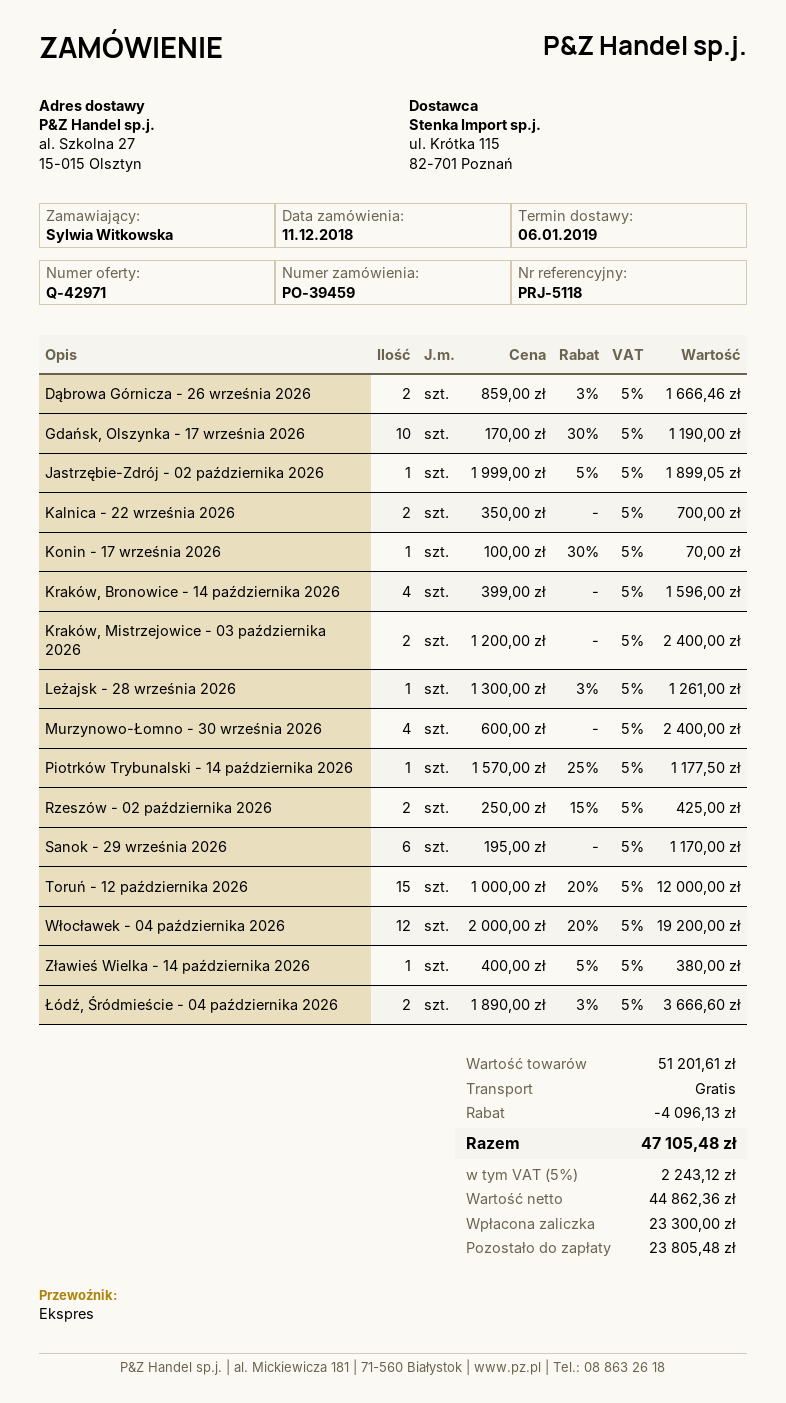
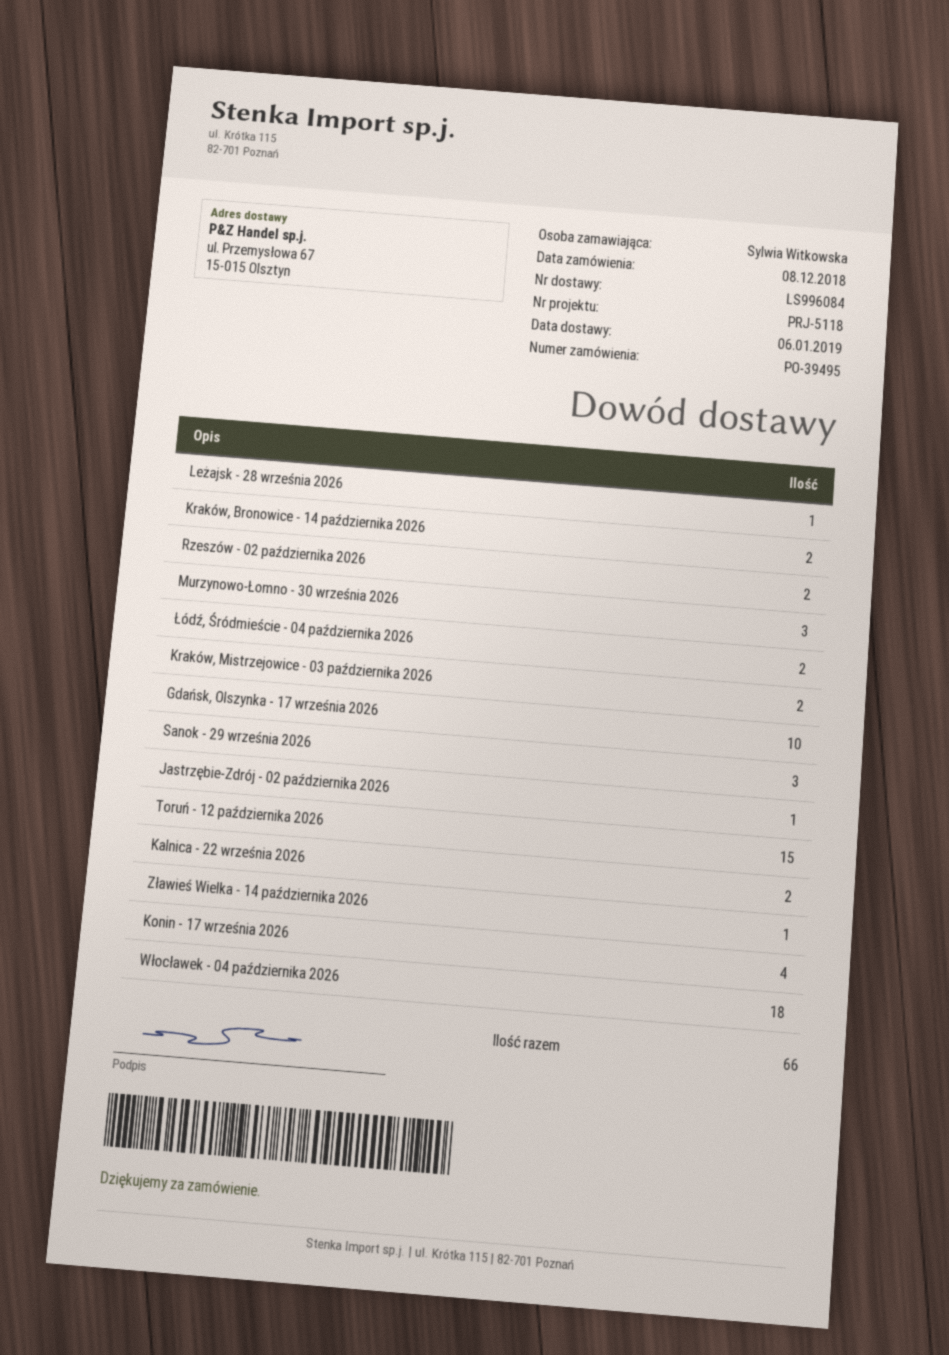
order number: PO-39459 -> PO-39495
order date: 2018-12-11 -> 2018-12-08
ship to: al. Szkolna 27, 15-015 Olsztyn -> ul. Przemysłowa 67, 15-015 Olsztyn
Dąbrowa Górnicza - 26 września 2026: 2 -> none
Konin - 17 września 2026: 1 -> 4
Kraków, Bronowice - 14 października 2026: 4 -> 2
Murzynowo-Łomno - 30 września 2026: 4 -> 3
Piotrków Trybunalski - 14 października 2026: 1 -> none
Sanok - 29 września 2026: 6 -> 3
Włocławek - 04 października 2026: 12 -> 18

